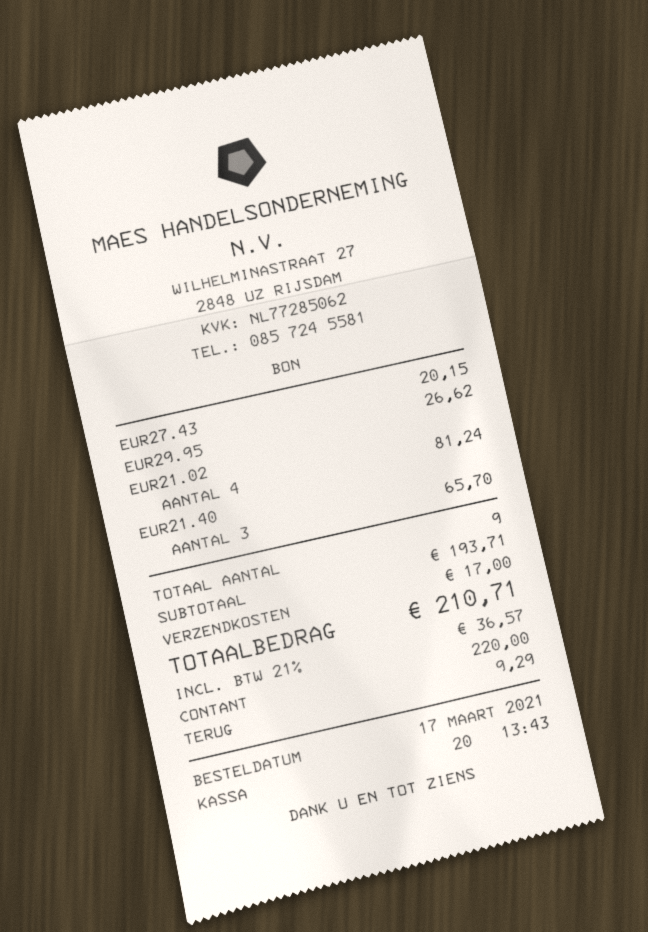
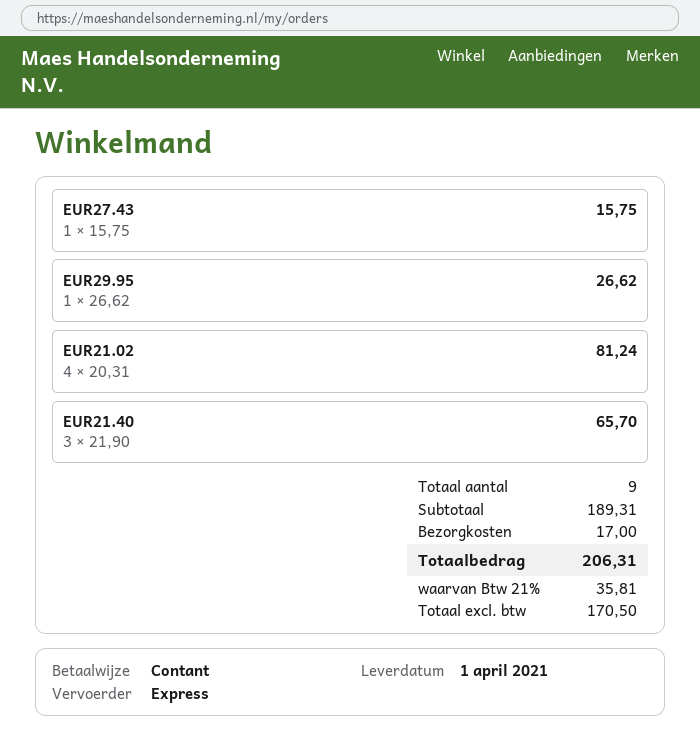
EUR27.43: 1 for 20.15 -> 1 for 15.75
subtotal: 193.71 -> 189.31
tax: 21% = 36.57 -> 21% = 35.81
total: 210.71 -> 206.31

